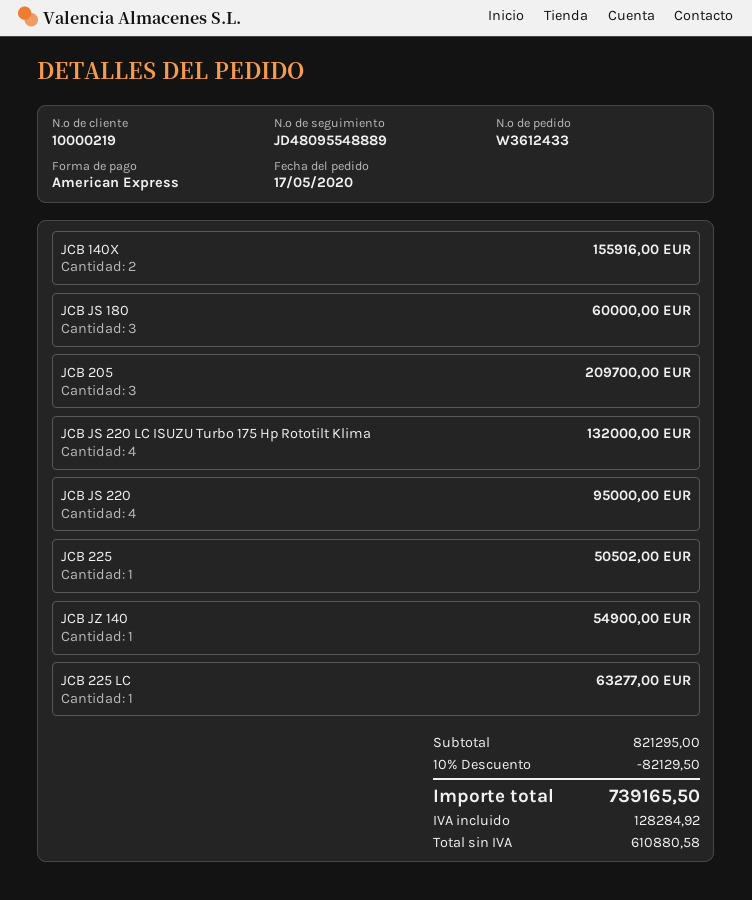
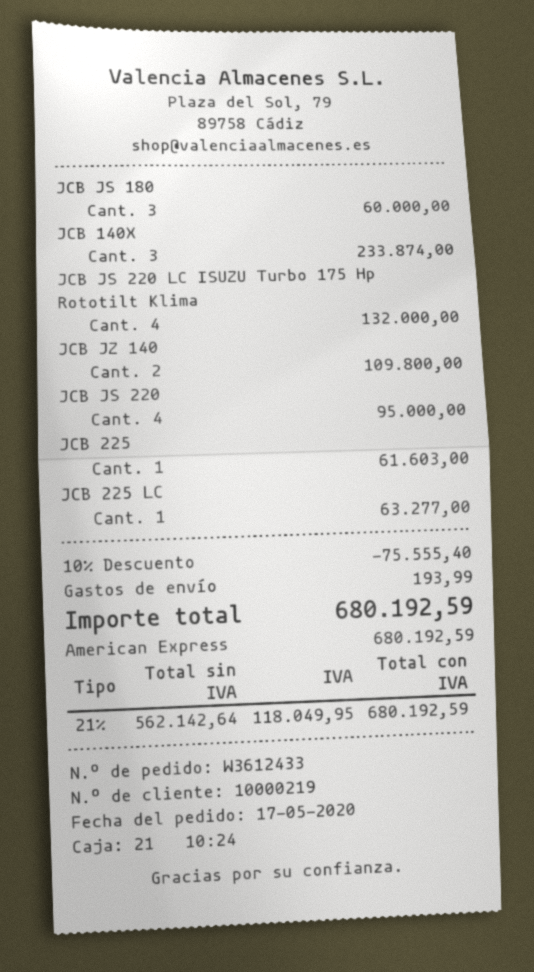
JCB 140X: 2 for 155916.00 -> 3 for 233874.00
JCB 205: 3 for 209700.00 -> none
JCB 225: 1 for 50502.00 -> 1 for 61603.00
JCB JZ 140: 1 for 54900.00 -> 2 for 109800.00
discount: 10% = 82129.50 -> 10% = 75555.40
shipping: none -> 193.99
net: 610880.58 -> 562142.64
tax: 128284.92 -> 118049.95
total: 739165.50 -> 680192.59

